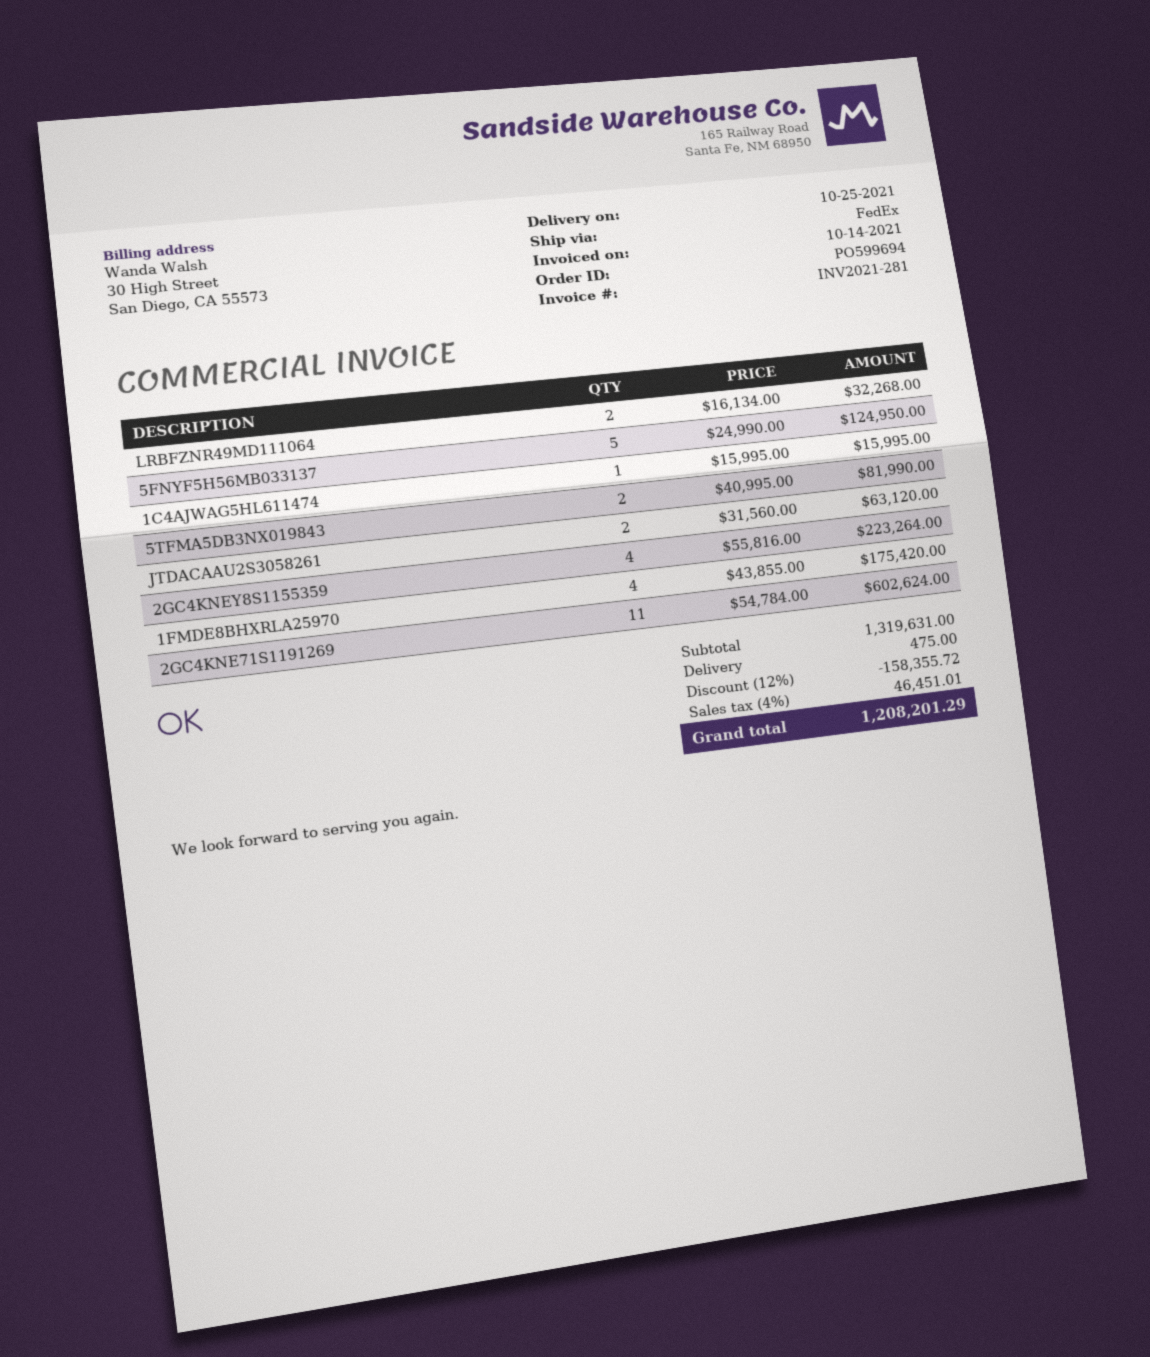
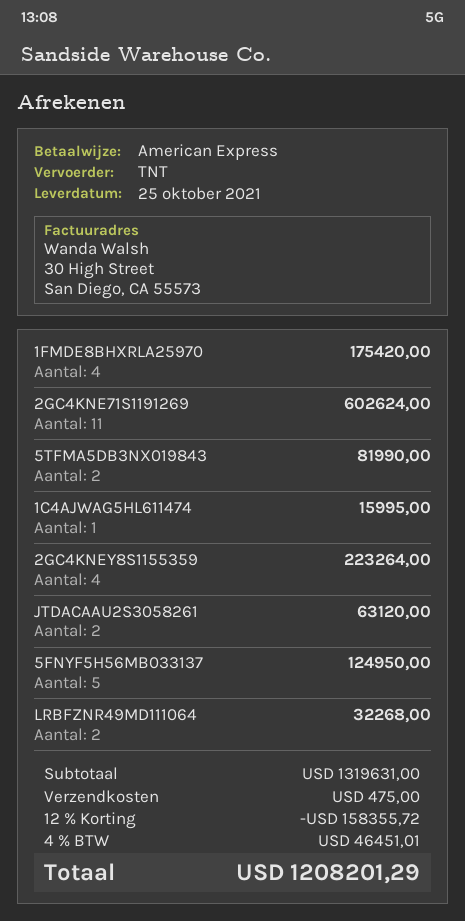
shipping method: FedEx -> TNT

